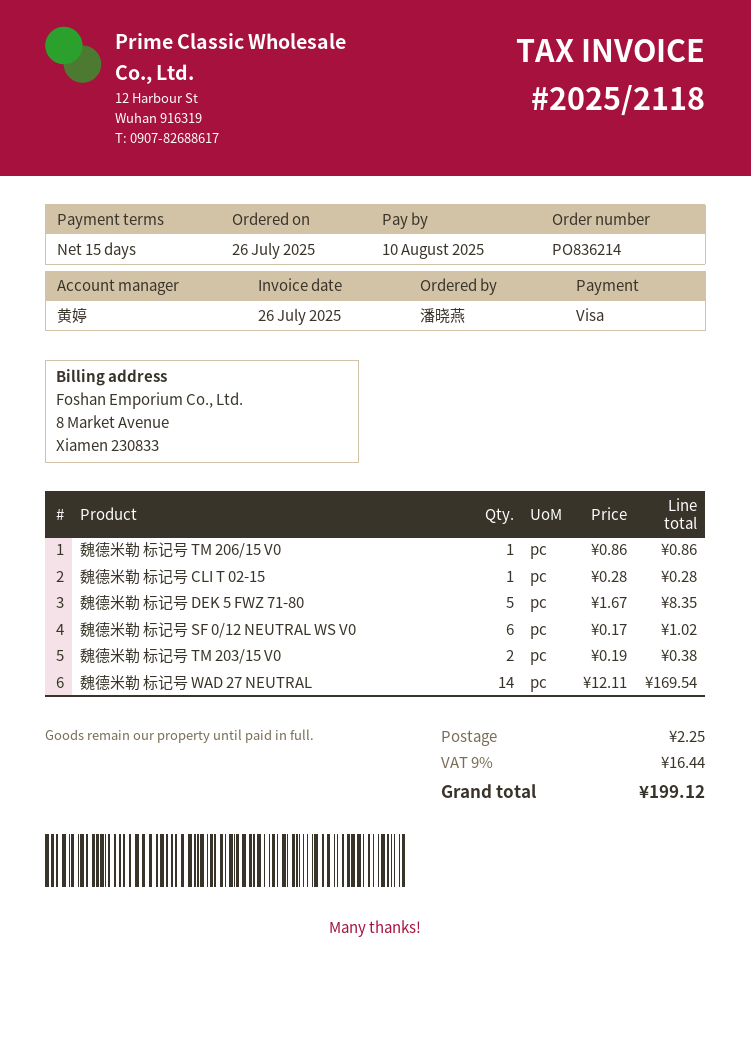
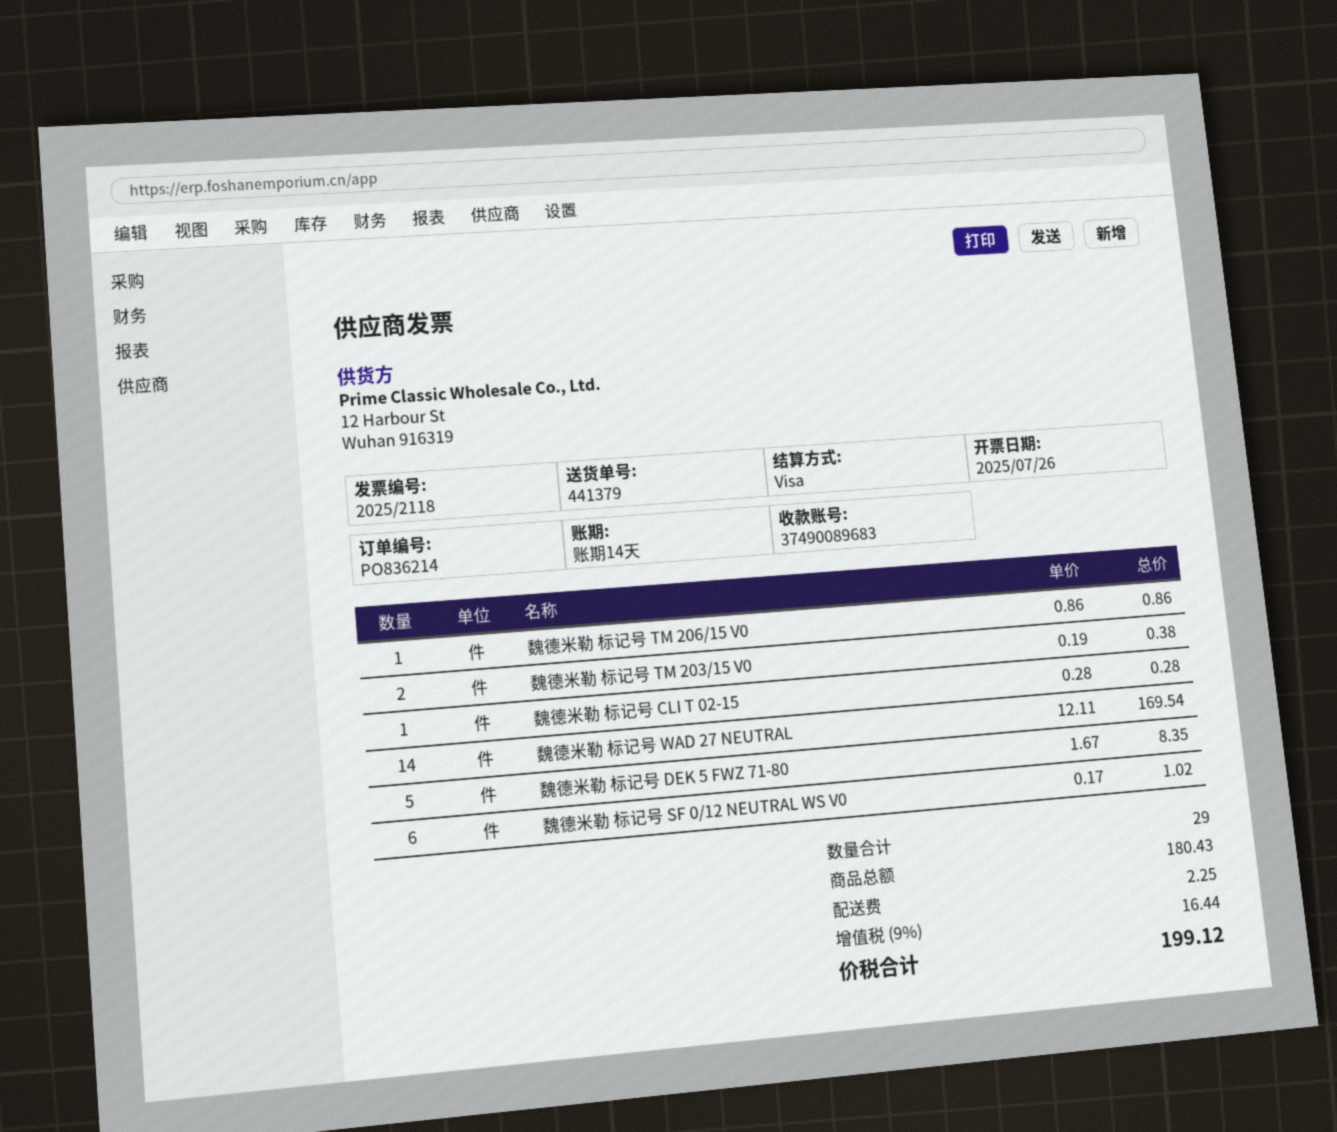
payment terms: 15 days -> 14 days

